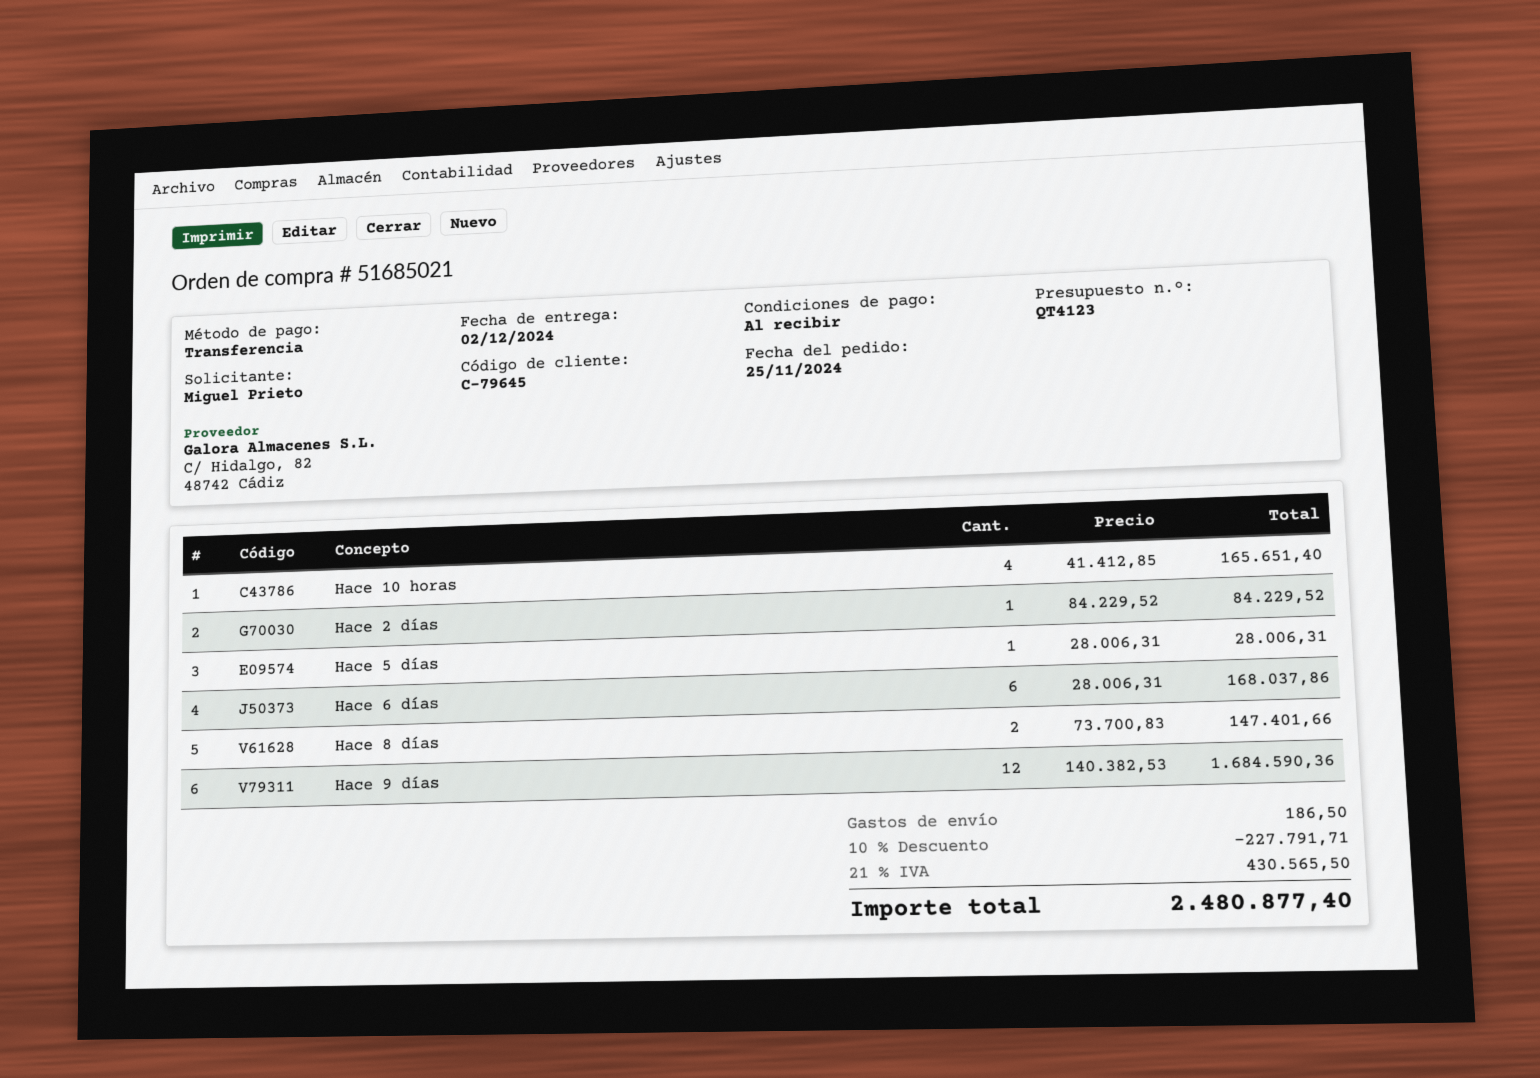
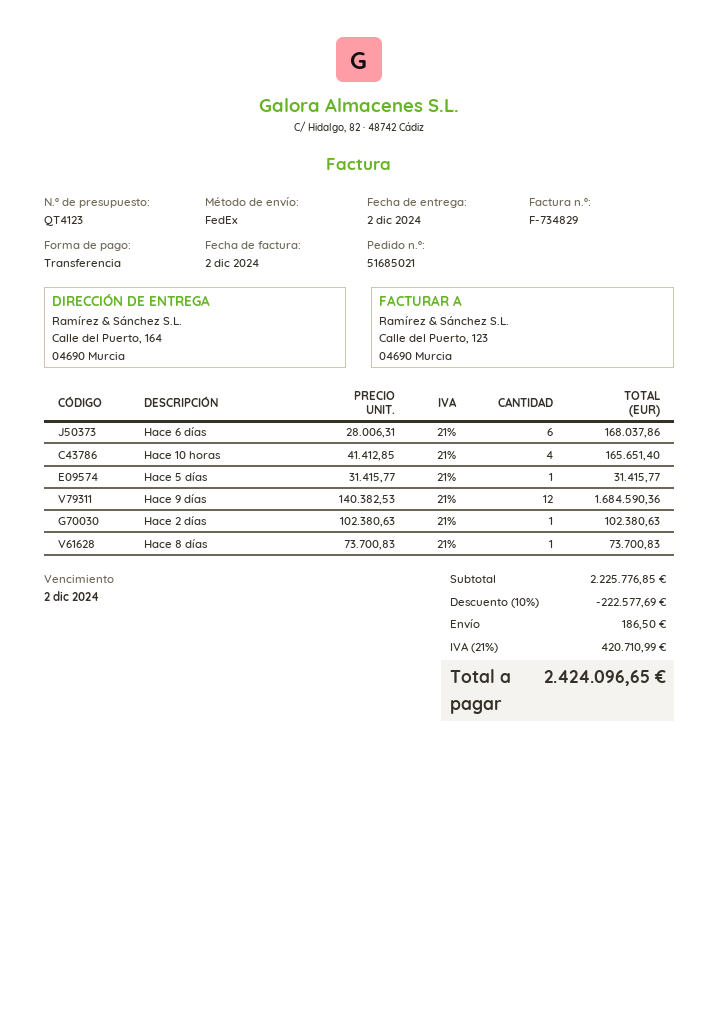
Hace 2 días: 1 x 84229.52 = 84229.52 -> 1 x 102380.63 = 102380.63
Hace 5 días: 1 x 28006.31 = 28006.31 -> 1 x 31415.77 = 31415.77
Hace 8 días: 2 x 73700.83 = 147401.66 -> 1 x 73700.83 = 73700.83
discount: 10% = 227791.71 -> 10% = 222577.69
tax: 21% = 430565.50 -> 21% = 420710.99
total: 2480877.40 -> 2424096.65

